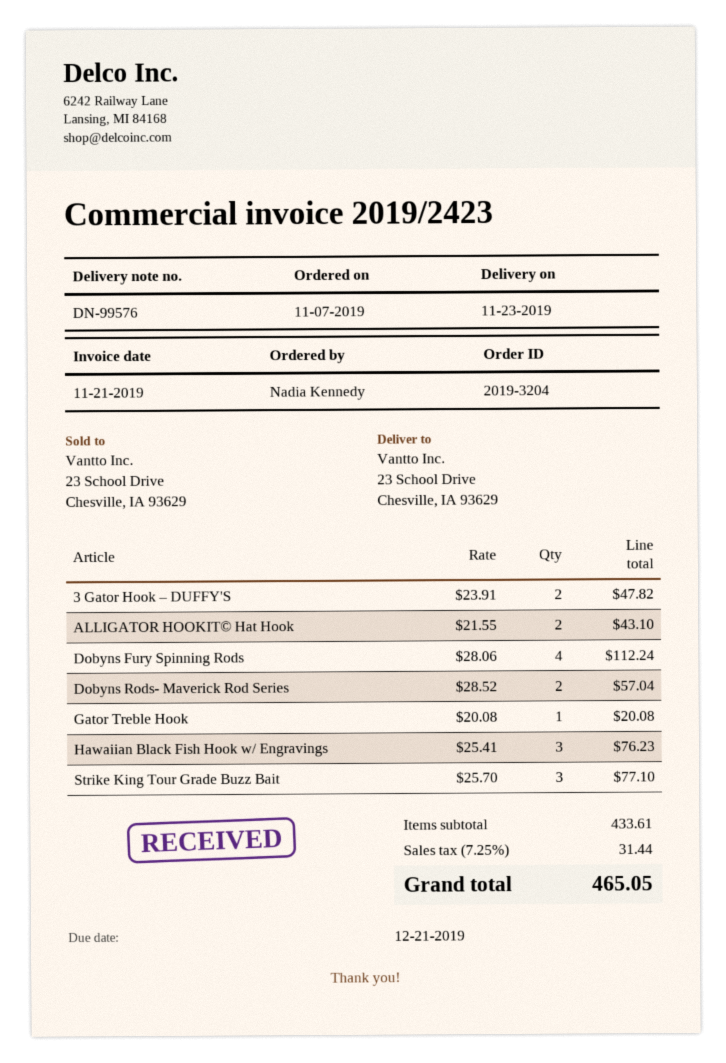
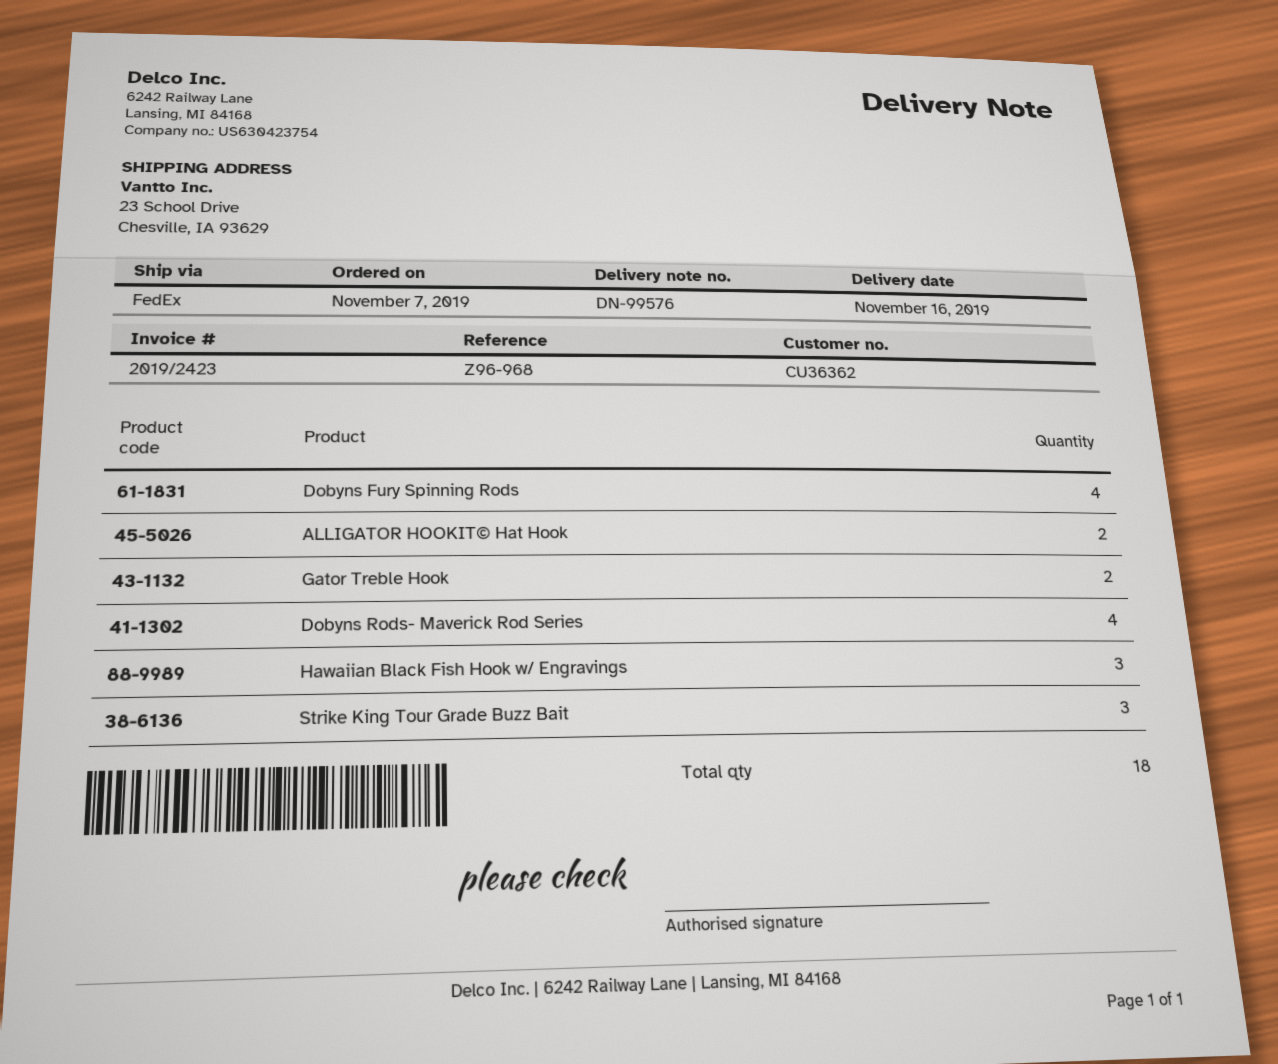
delivery date: 2019-11-23 -> 2019-11-16
3 Gator Hook – DUFFY'S: 2 -> none
Dobyns Rods- Maverick Rod Series: 2 -> 4
Gator Treble Hook: 1 -> 2

